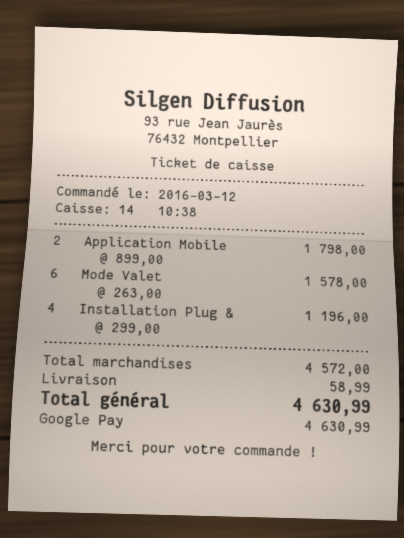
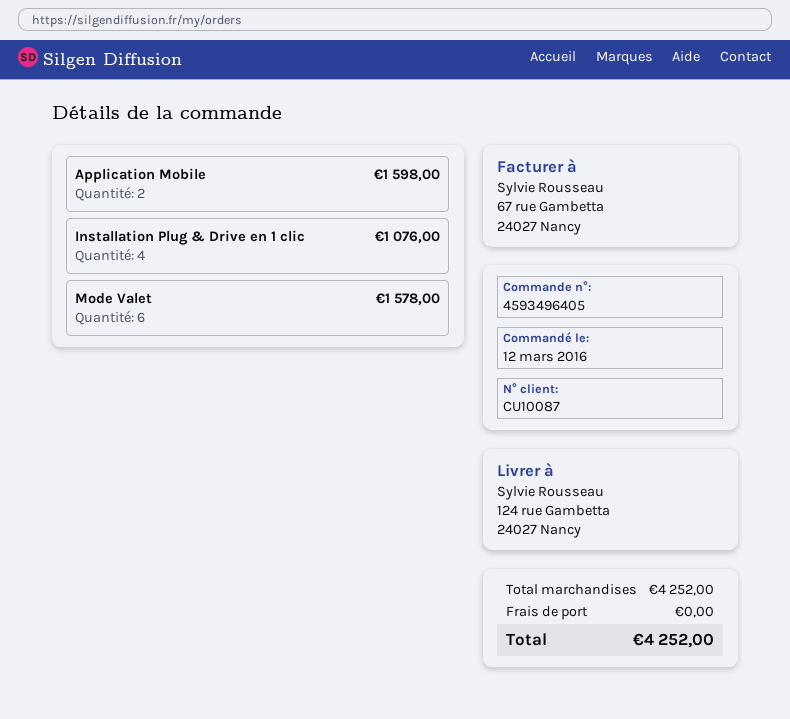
Application Mobile: 2 for 1798.00 -> 2 for 1598.00
Installation Plug &: 4 for 1196.00 -> 4 for 1076.00
subtotal: 4572.00 -> 4252.00
shipping: 58.99 -> 0.00
total: 4630.99 -> 4252.00

